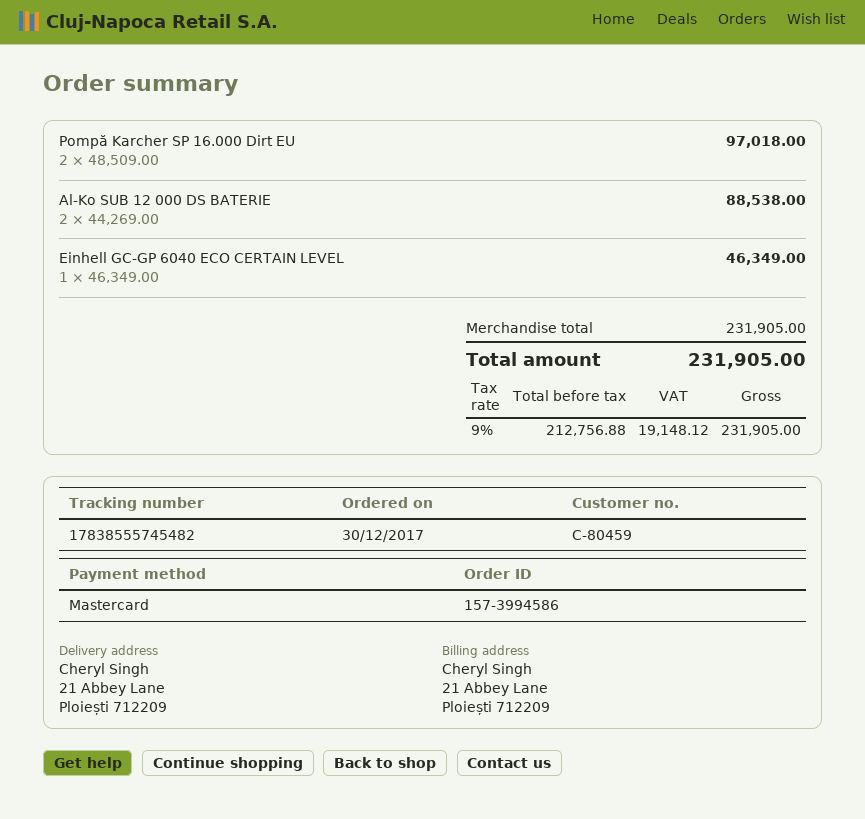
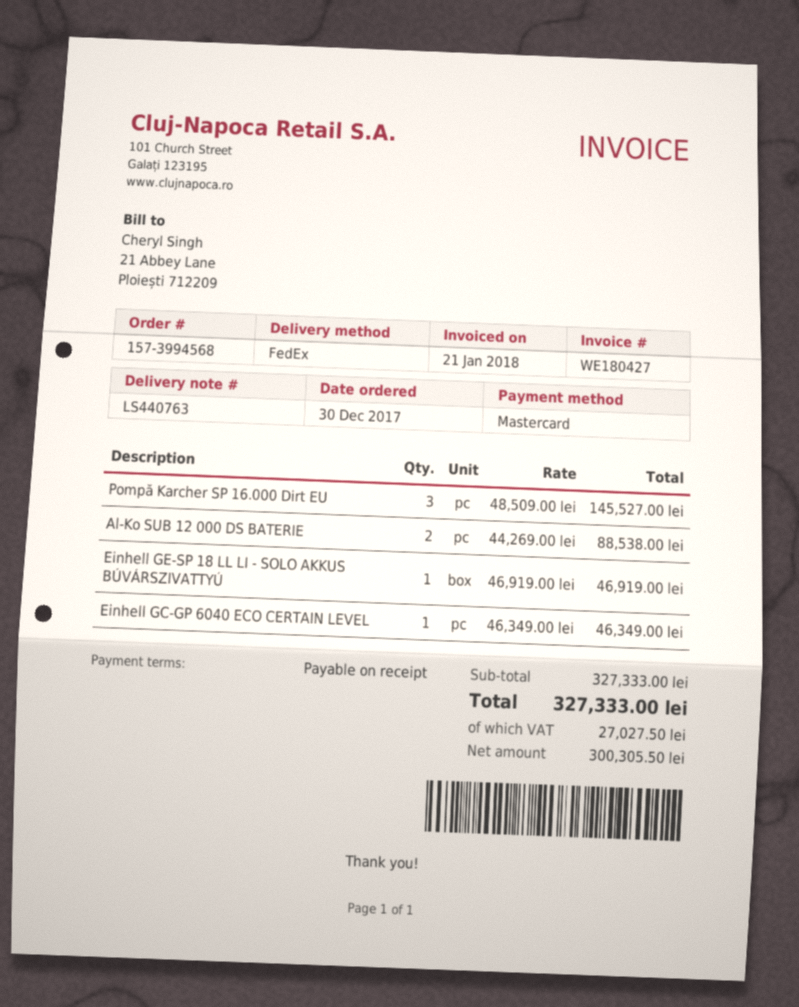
order number: 157-3994586 -> 157-3994568
Pompă Karcher SP 16.000 Dirt EU: 2 x 48509.00 = 97018.00 -> 3 x 48509.00 = 145527.00
Einhell GE-SP 18 LL LI - SOLO AKKUS BÚVÁRSZIVATTYÚ: none -> 1 x 46919.00 = 46919.00
subtotal: 231905.00 -> 327333.00
net: 212756.88 -> 300305.50
tax: 19148.12 -> 27027.50
total: 231905.00 -> 327333.00

